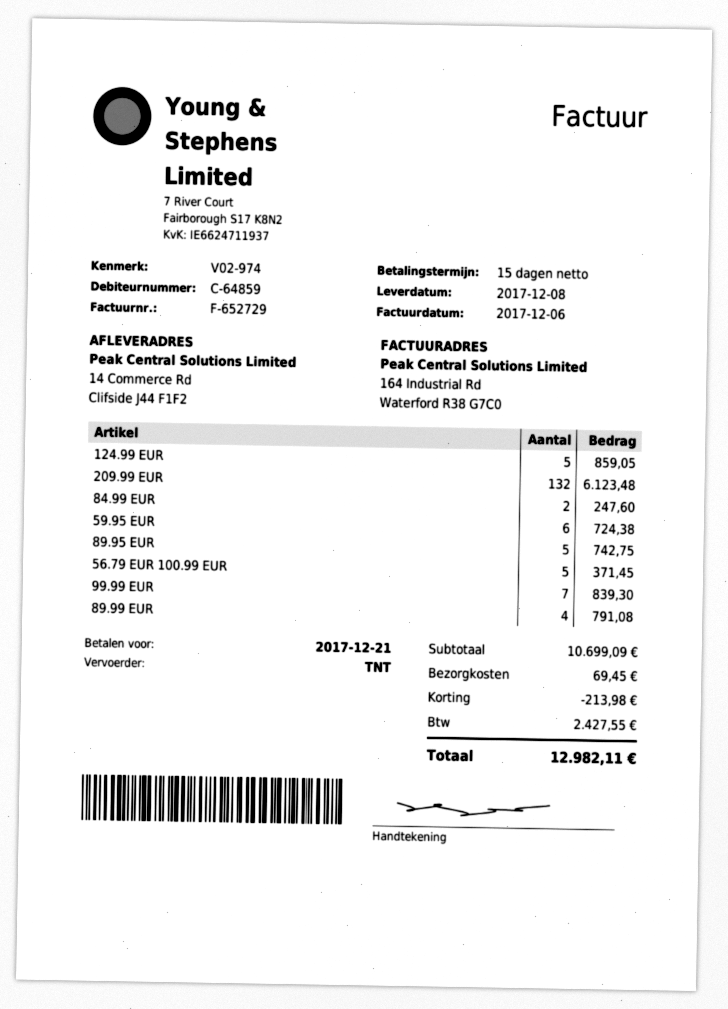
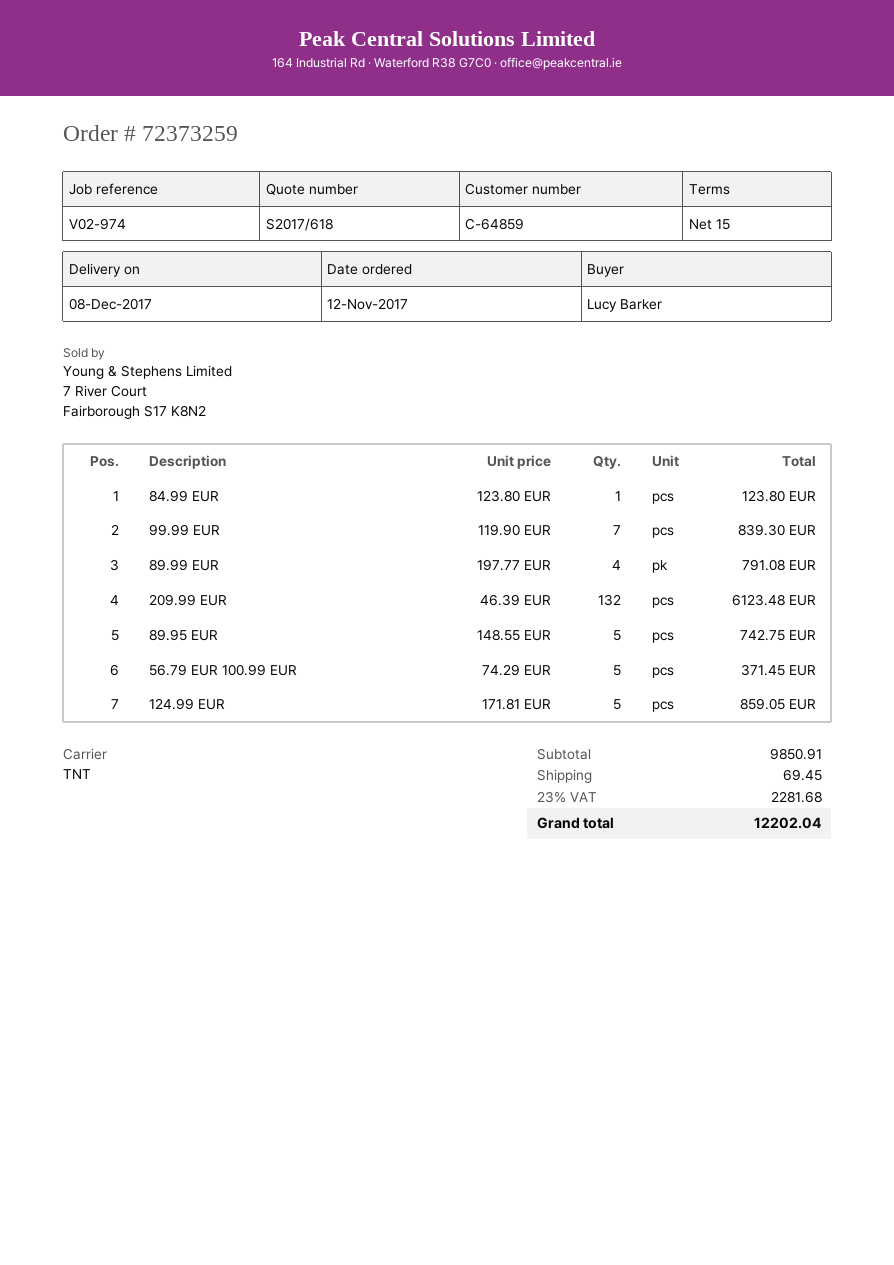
84.99 EUR: 2 for 247.60 -> 1 for 123.80
59.95 EUR: 6 for 724.38 -> none
subtotal: 10699.09 -> 9850.91
discount: 213.98 -> none
tax: 2427.55 -> 2281.68
total: 12982.11 -> 12202.04

